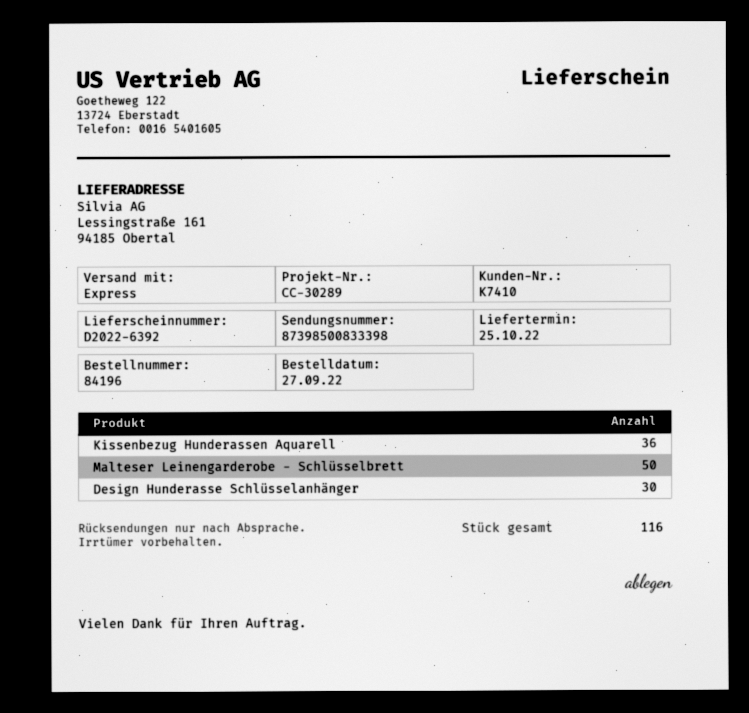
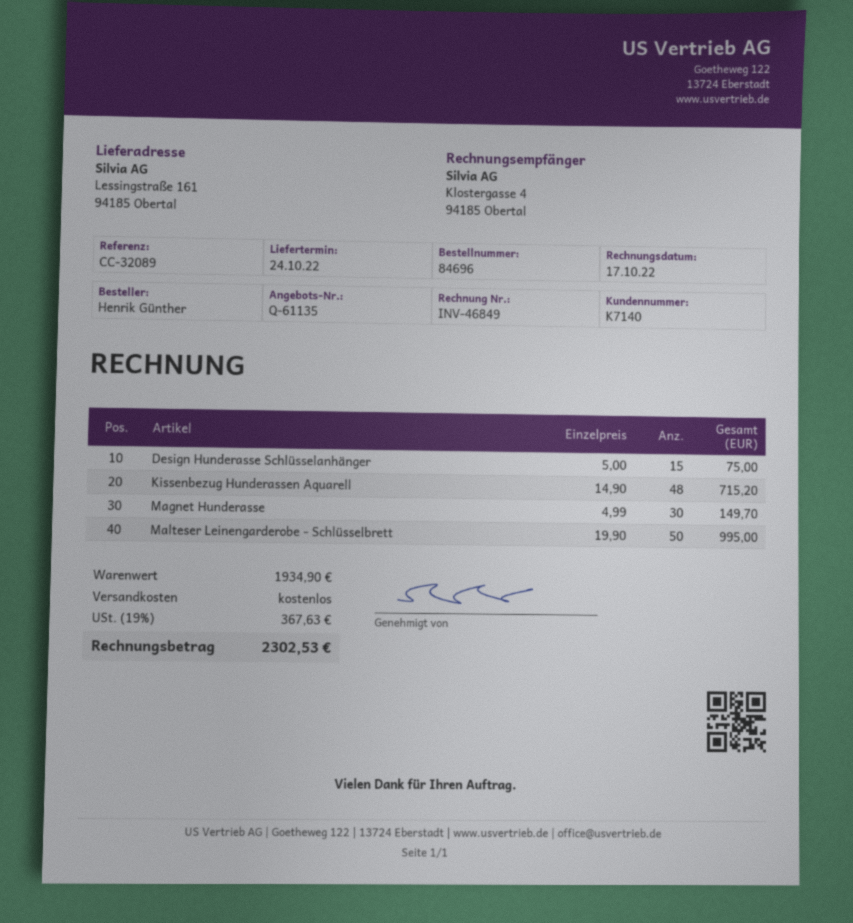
order number: 84196 -> 84696
delivery date: 2022-10-25 -> 2022-10-24
customer number: K7410 -> K7140
reference: CC-30289 -> CC-32089
Kissenbezug Hunderassen Aquarell: 36 -> 48
Design Hunderasse Schlüsselanhänger: 30 -> 15
Magnet Hunderasse: none -> 30

